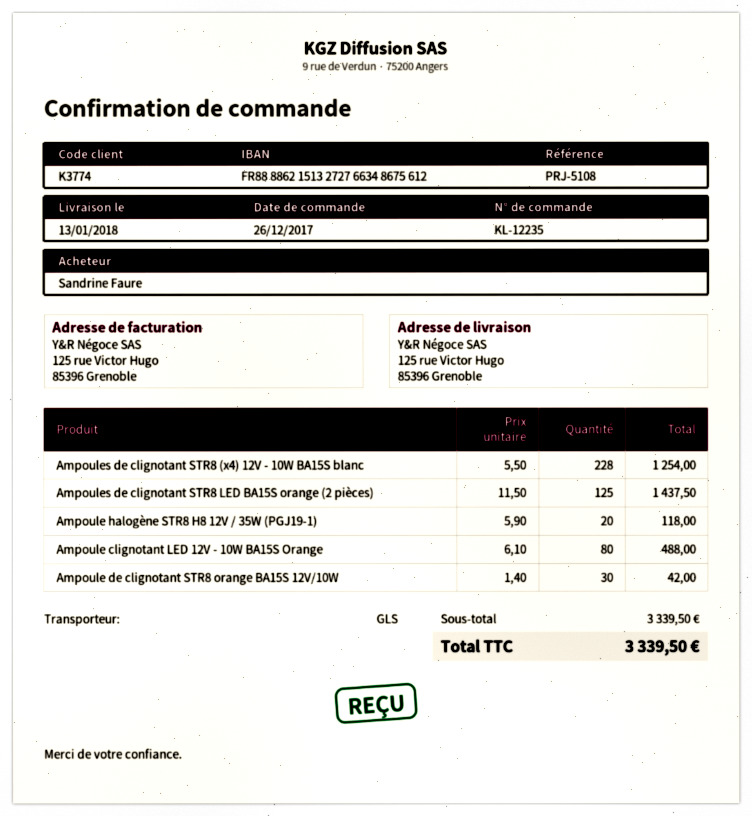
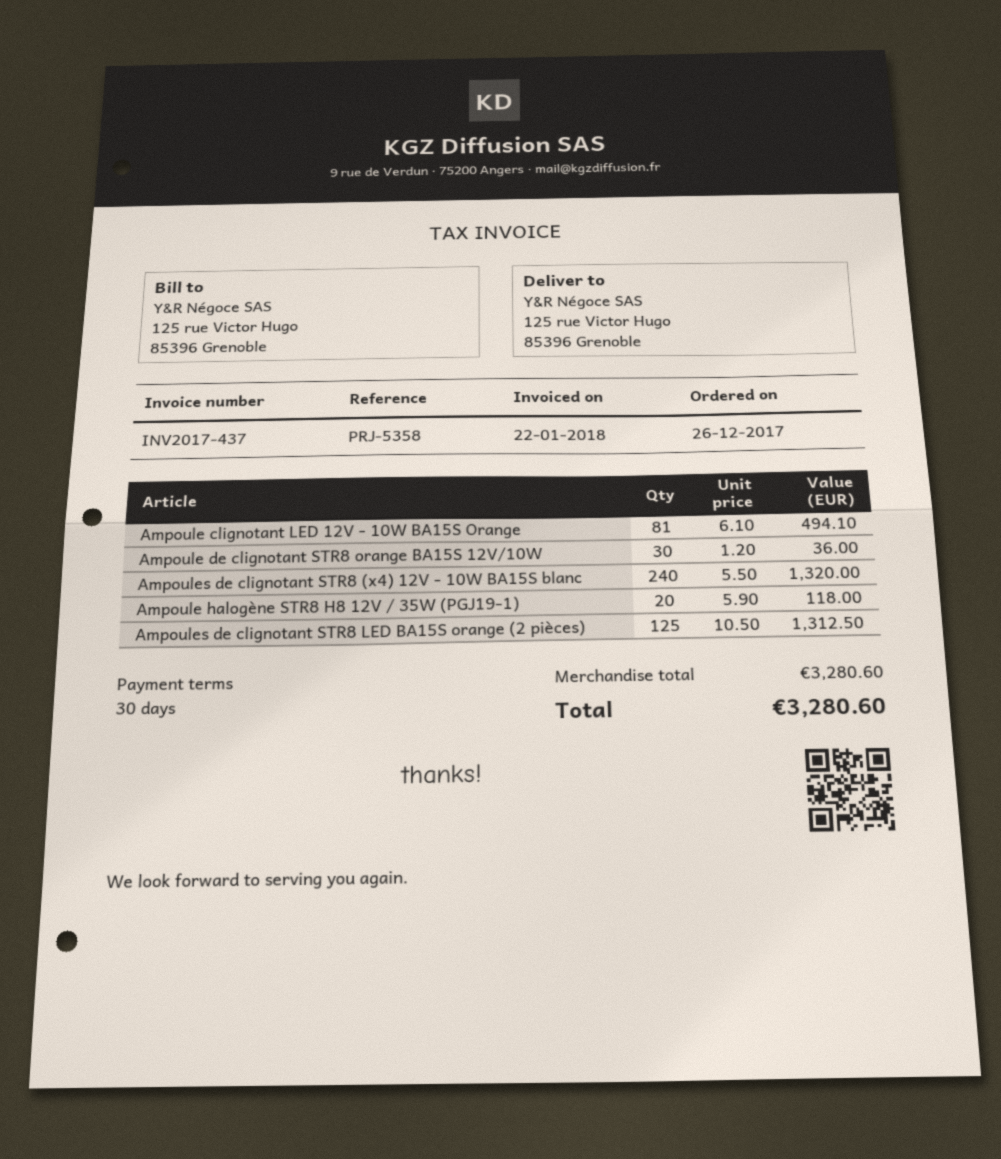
reference: PRJ-5108 -> PRJ-5358
Ampoules de clignotant STR8 (x4) 12V - 10W BA15S blanc: 228 x 5.50 = 1254.00 -> 240 x 5.50 = 1320.00
Ampoules de clignotant STR8 LED BA15S orange (2 pièces): 125 x 11.50 = 1437.50 -> 125 x 10.50 = 1312.50
Ampoule clignotant LED 12V - 10W BA15S Orange: 80 x 6.10 = 488.00 -> 81 x 6.10 = 494.10
Ampoule de clignotant STR8 orange BA15S 12V/10W: 30 x 1.40 = 42.00 -> 30 x 1.20 = 36.00
subtotal: 3339.50 -> 3280.60
total: 3339.50 -> 3280.60

